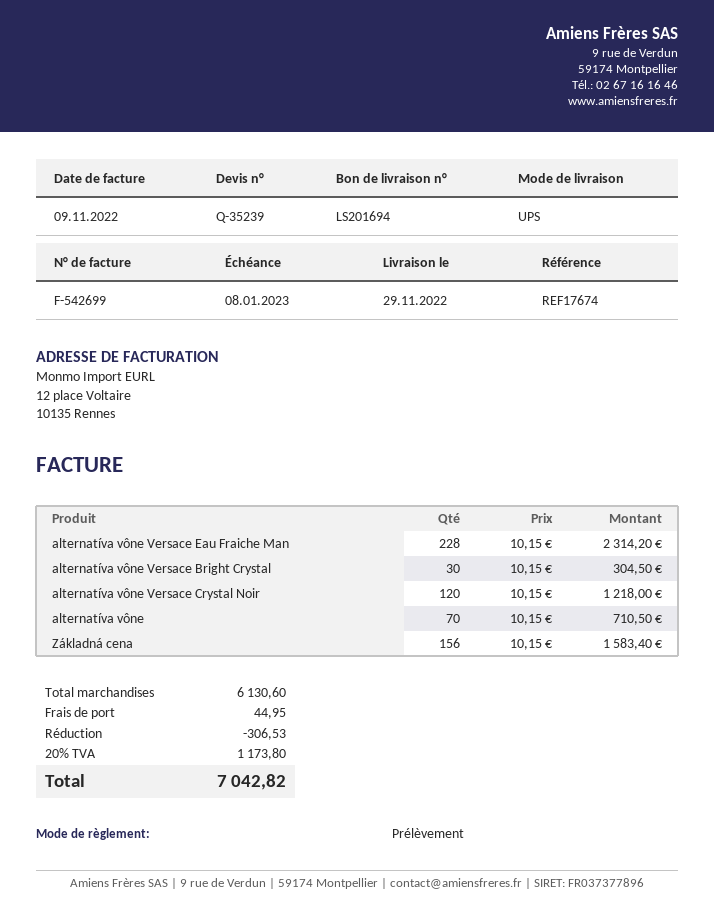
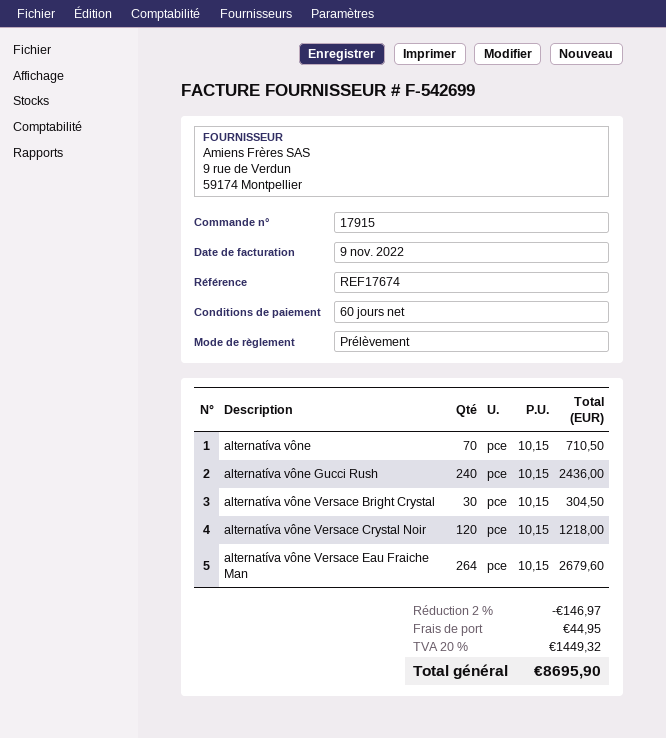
alternatíva vône Versace Eau Fraiche Man: 228 x 10.15 = 2314.20 -> 264 x 10.15 = 2679.60
Základná cena: 156 x 10.15 = 1583.40 -> none
alternatíva vône Gucci Rush: none -> 240 x 10.15 = 2436.00
discount: 306.53 -> 146.97
tax: 20% = 1173.80 -> 20% = 1449.32
total: 7042.82 -> 8695.90

